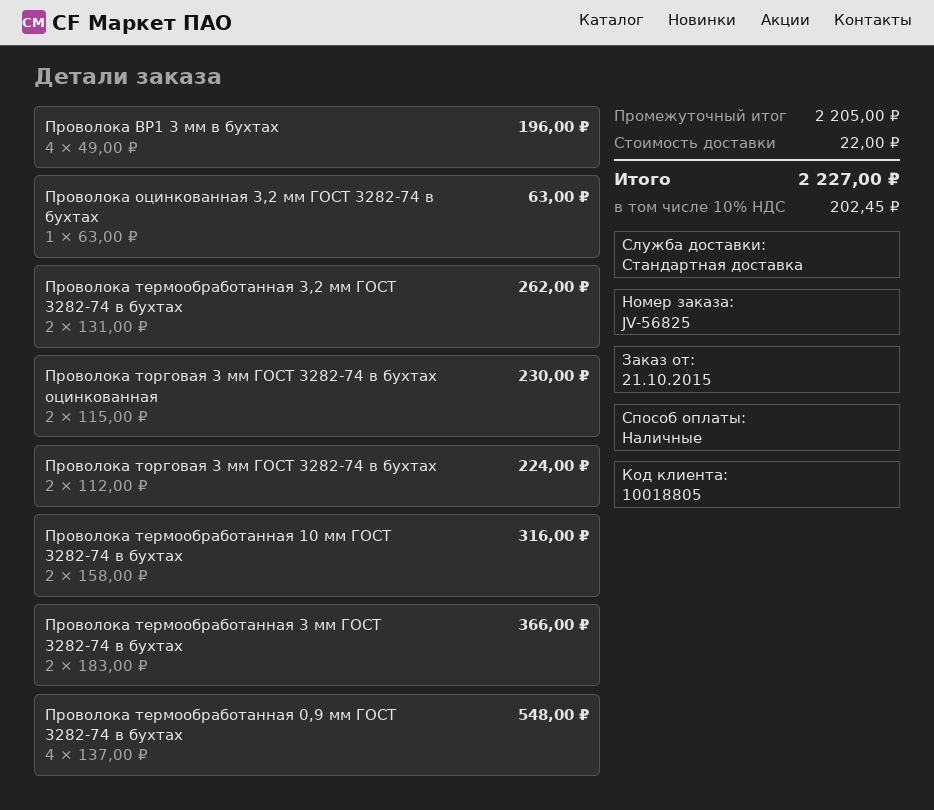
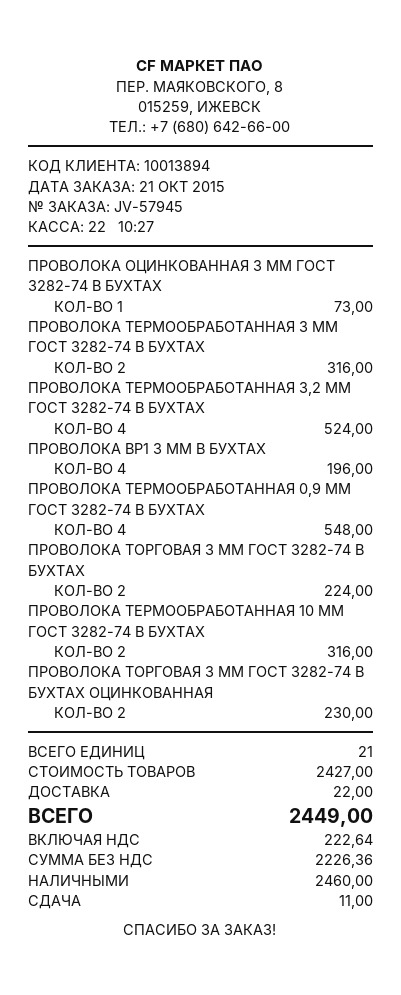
order number: JV-56825 -> JV-57945
customer number: 10018805 -> 10013894
Проволока оцинкованная 3,2 мм ГОСТ 3282-74 в бухтах: 1 for 63.00 -> none
Проволока термообработанная 3,2 мм ГОСТ 3282-74 в бухтах: 2 for 262.00 -> 4 for 524.00
Проволока термообработанная 3 мм ГОСТ 3282-74 в бухтах: 2 for 366.00 -> 2 for 316.00
ПРОВОЛОКА ОЦИНКОВАННАЯ 3 ММ ГОСТ 3282-74 В БУХТАХ: none -> 1 for 73.00
subtotal: 2205.00 -> 2427.00
tax: 202.45 -> 222.64
total: 2227.00 -> 2449.00

